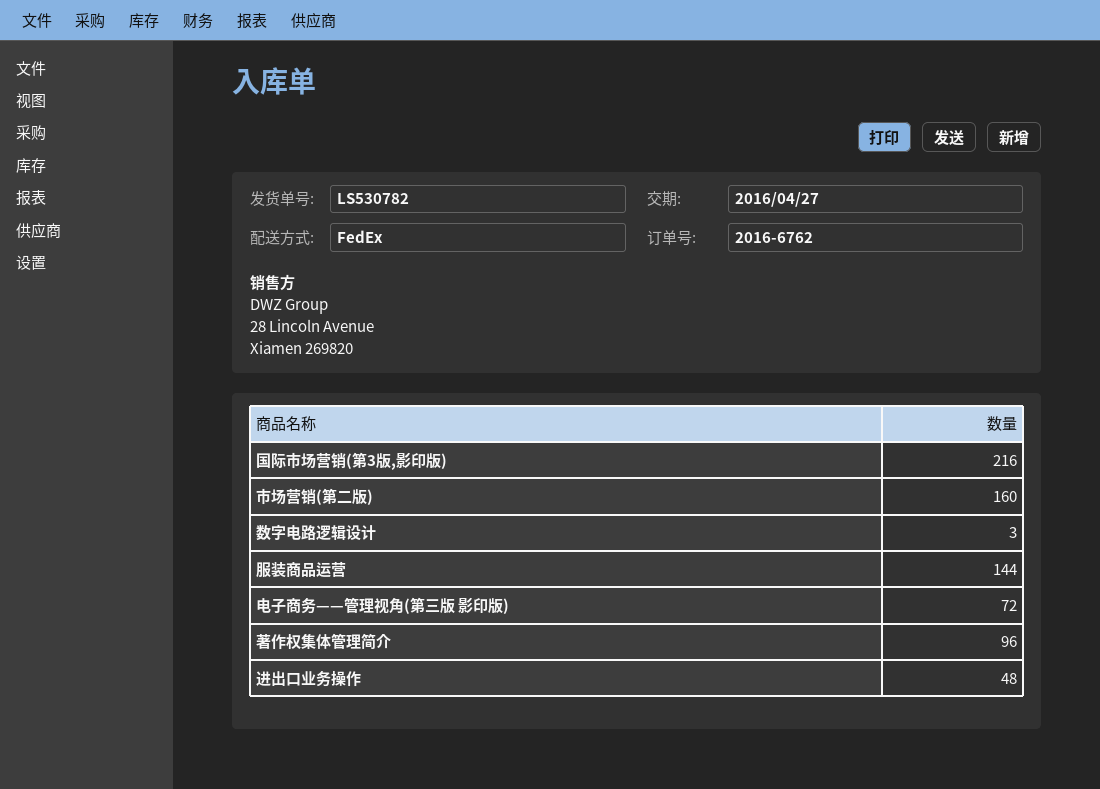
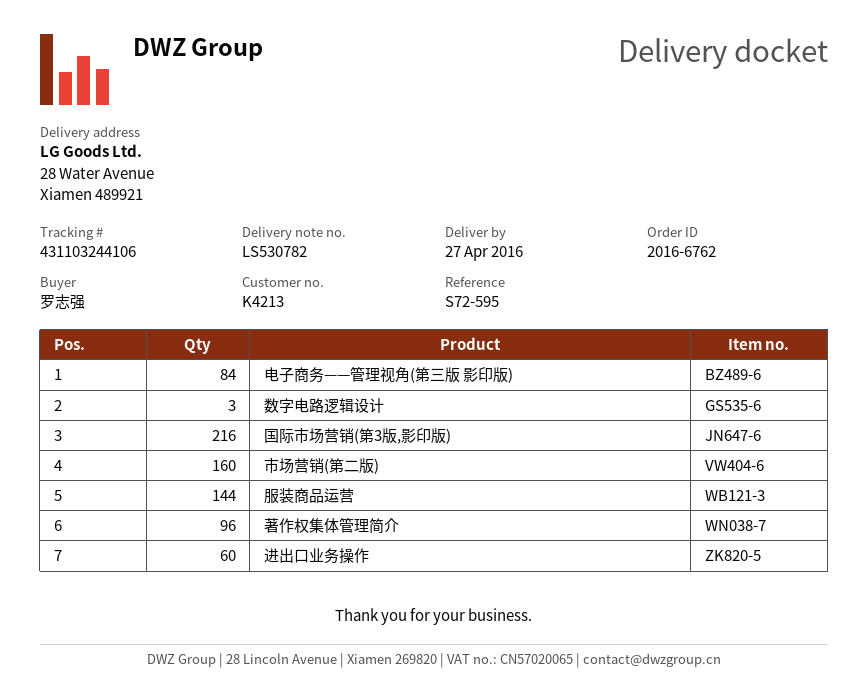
电子商务——管理视角(第三版 影印版): 72 -> 84
进出口业务操作: 48 -> 60

